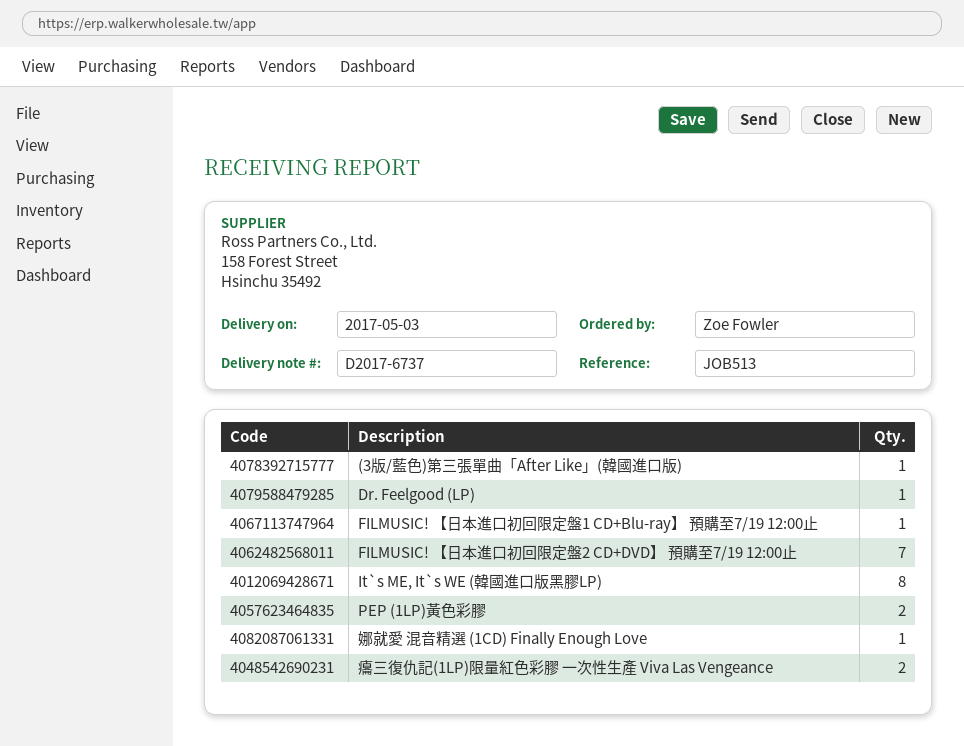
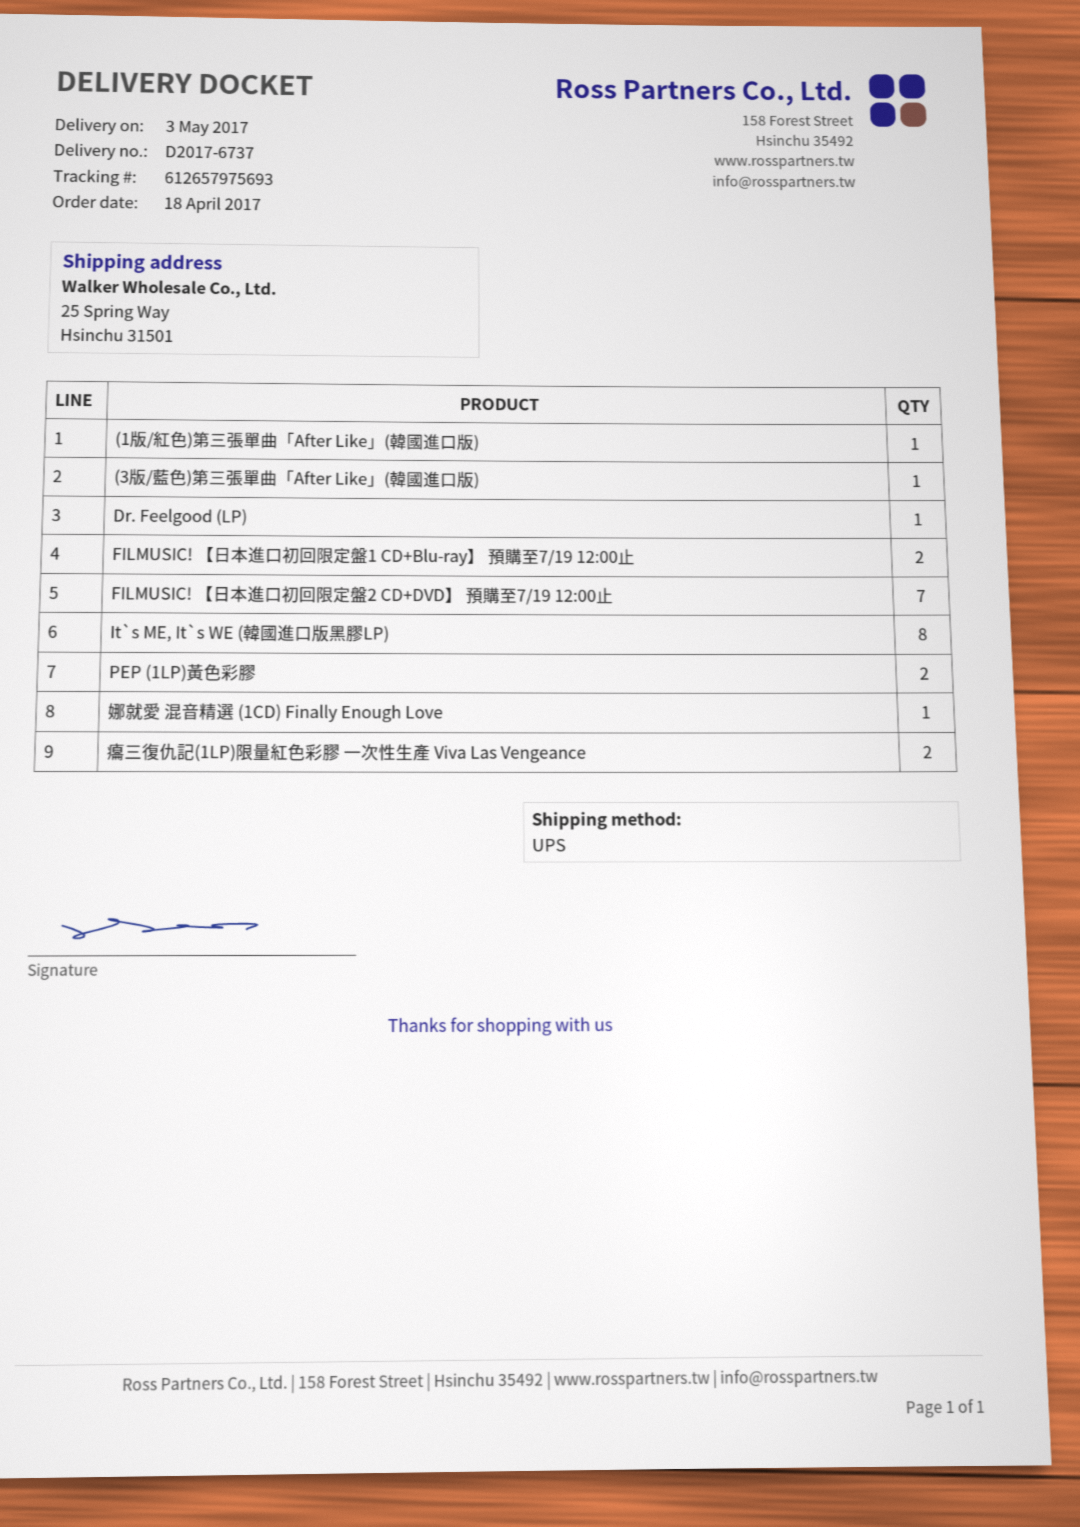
FILMUSIC! 【日本進口初回限定盤1 CD+Blu-ray】 預購至7/19 12:00止: 1 -> 2
(1版/紅色)第三張單曲「After Like」(韓國進口版): none -> 1

